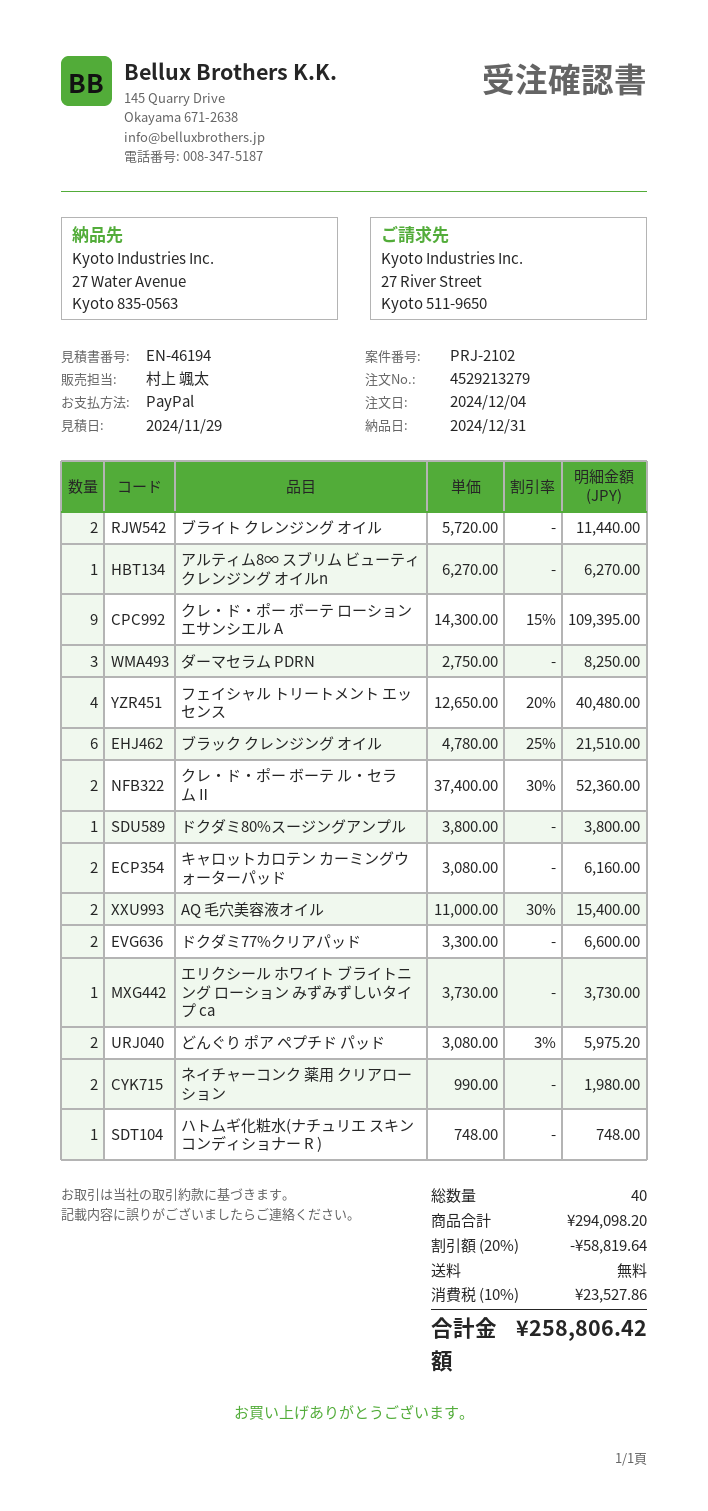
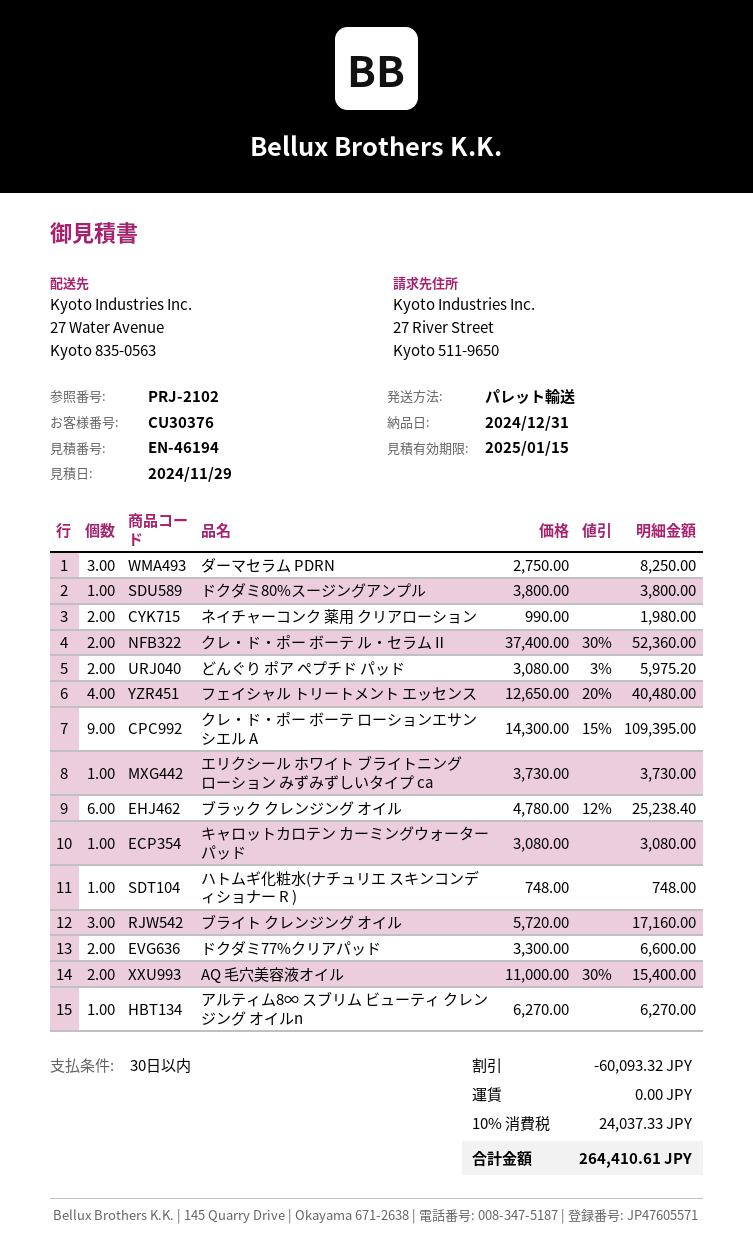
ブライト クレンジング オイル: 2 x 5720.00 = 11440.00 -> 3 x 5720.00 = 17160.00
ブラック クレンジング オイル: 6 x 4780.00 - 25% = 21510.00 -> 6 x 4780.00 - 12% = 25238.40
キャロットカロテン カーミングウォーターパッド: 2 x 3080.00 = 6160.00 -> 1 x 3080.00 = 3080.00
discount: 58819.64 -> 60093.32
tax: 10% = 23527.86 -> 10% = 24037.33
total: 258806.42 -> 264410.61

